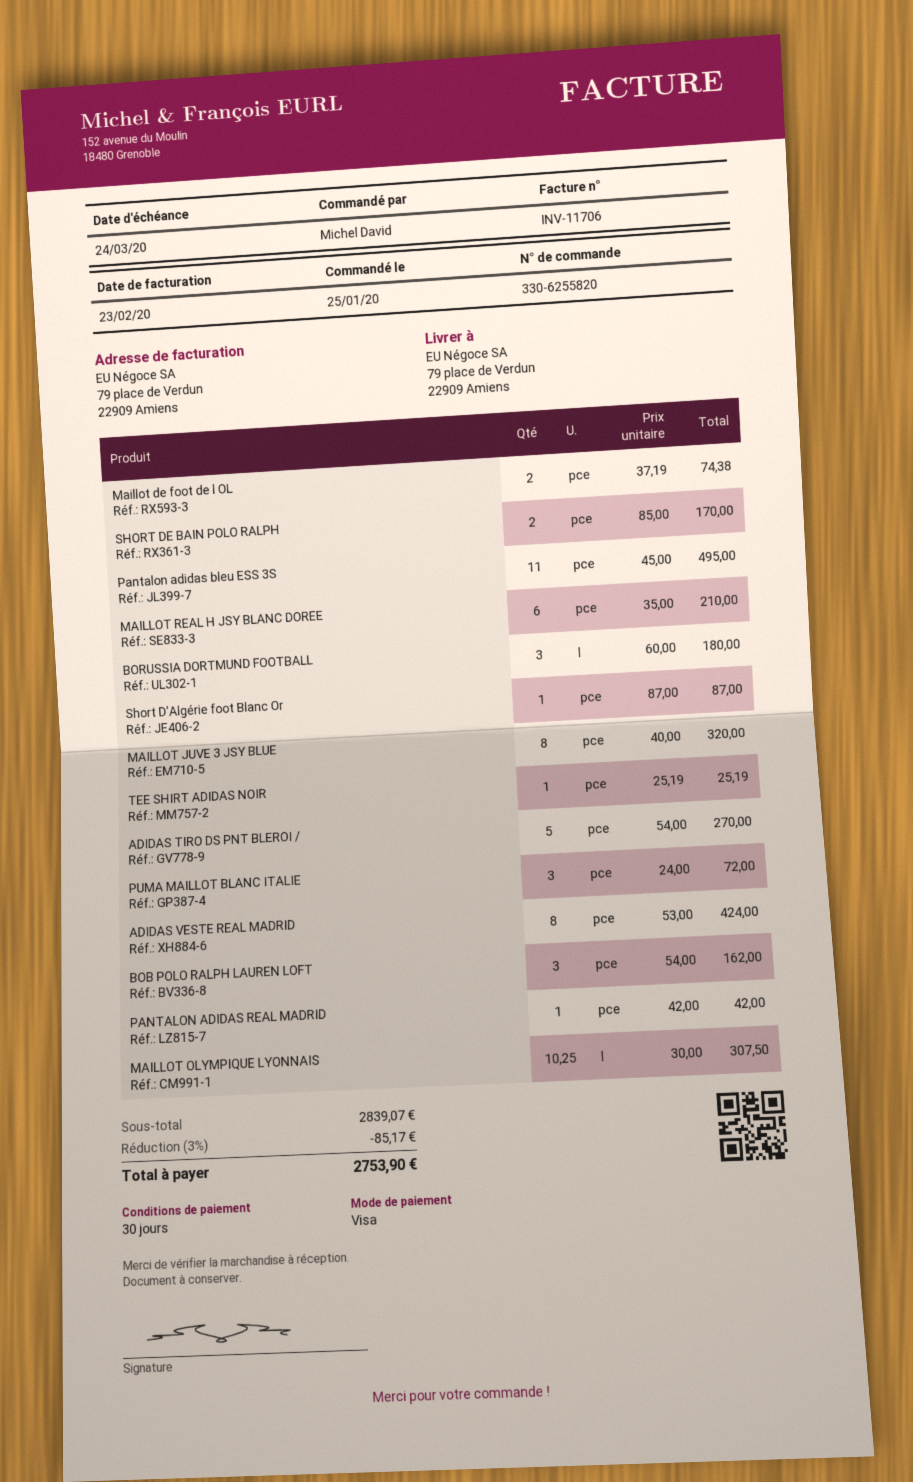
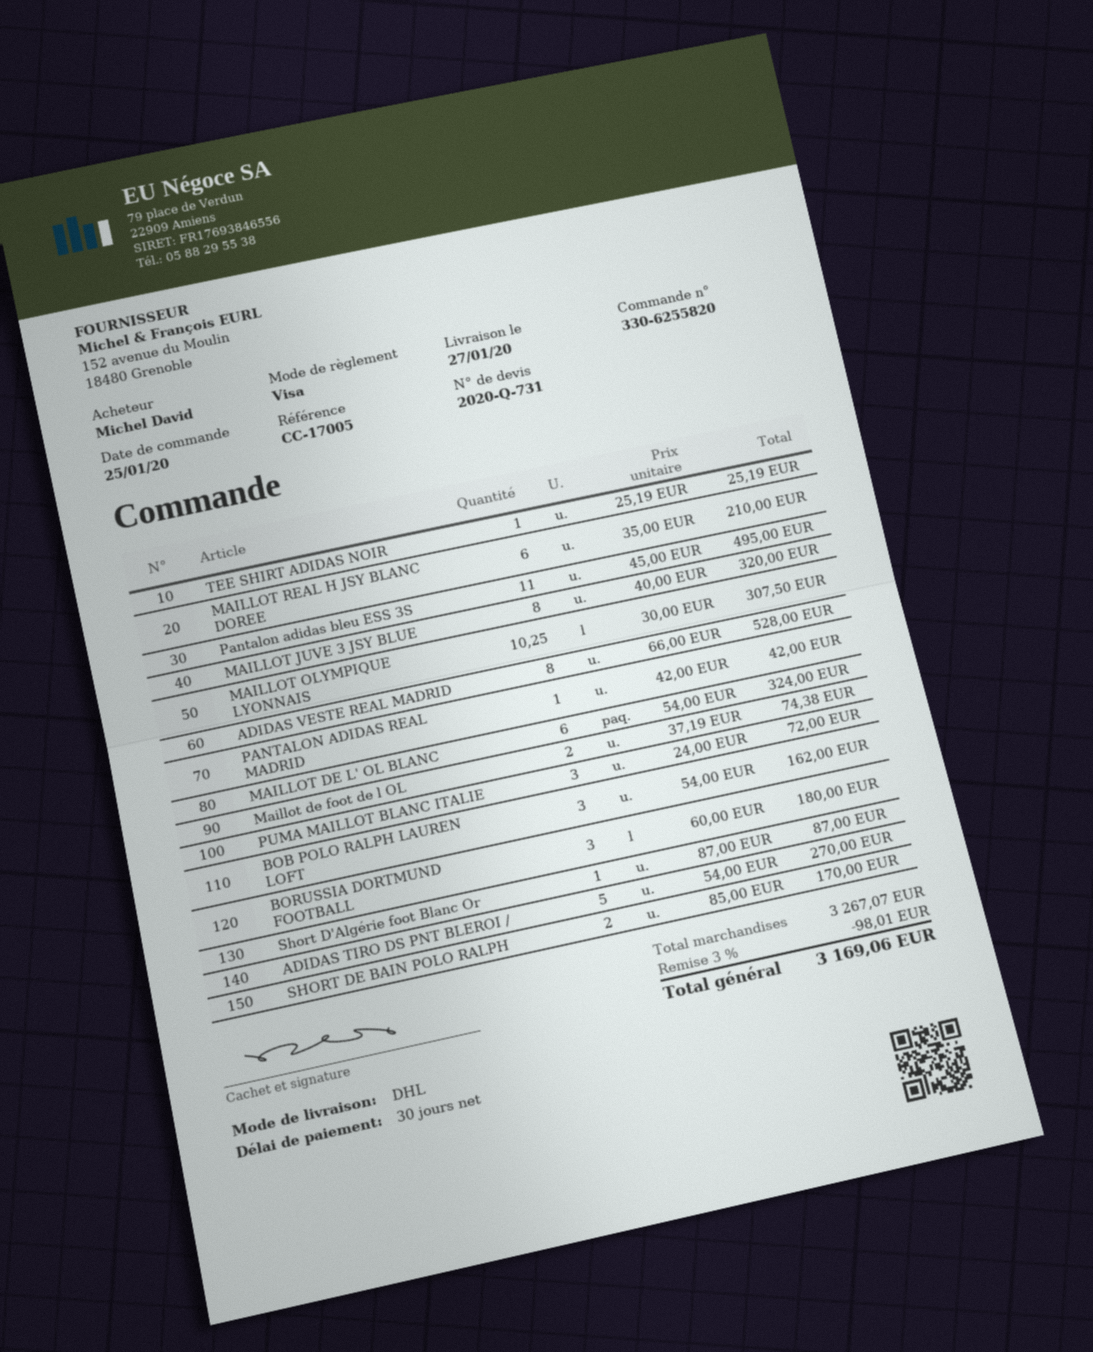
ADIDAS VESTE REAL MADRID: 8 x 53.00 = 424.00 -> 8 x 66.00 = 528.00
MAILLOT DE L' OL BLANC: none -> 6 x 54.00 = 324.00
subtotal: 2839.07 -> 3267.07
discount: 3% = 85.17 -> 3% = 98.01
total: 2753.90 -> 3169.06

